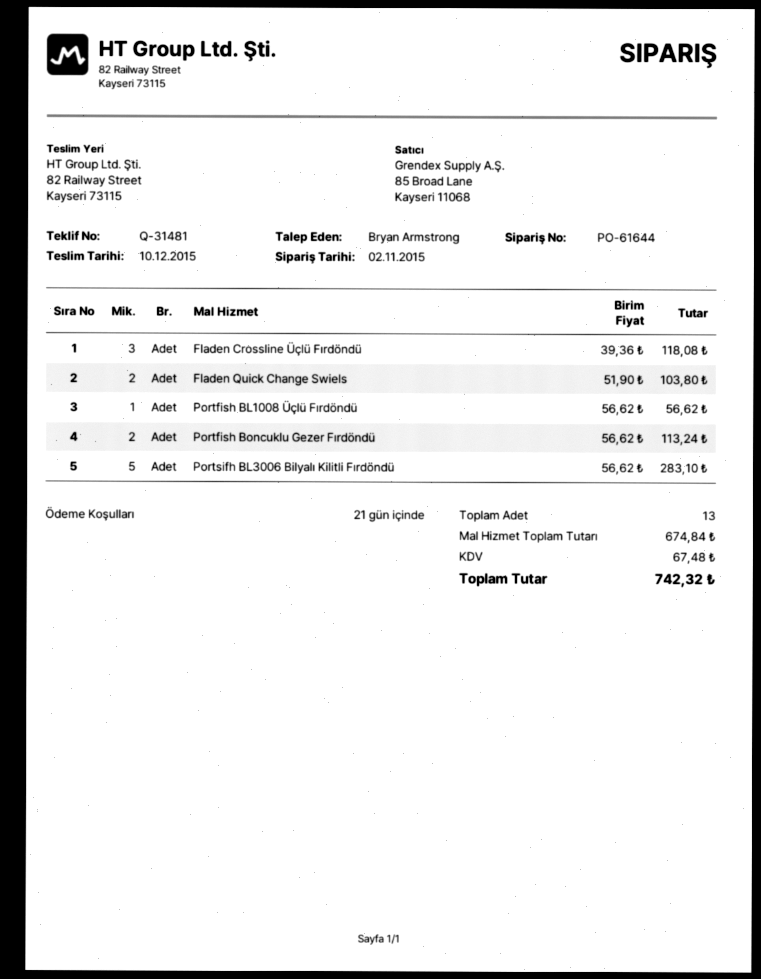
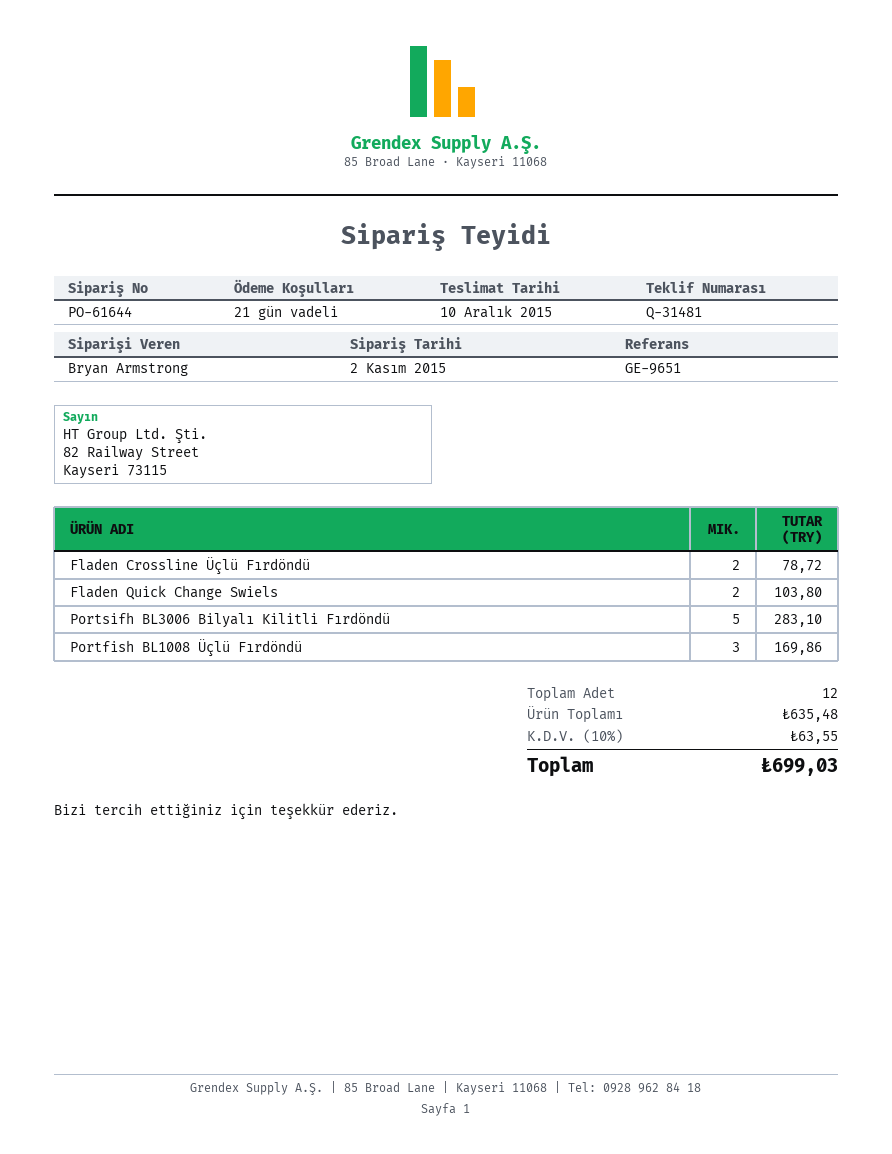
Fladen Crossline Üçlü Fırdöndü: 3 for 118.08 -> 2 for 78.72
Portfish BL1008 Üçlü Fırdöndü: 1 for 56.62 -> 3 for 169.86
Portfish Boncuklu Gezer Fırdöndü: 2 for 113.24 -> none
total quantity: 13 -> 12
subtotal: 674.84 -> 635.48
tax: 67.48 -> 63.55
total: 742.32 -> 699.03

